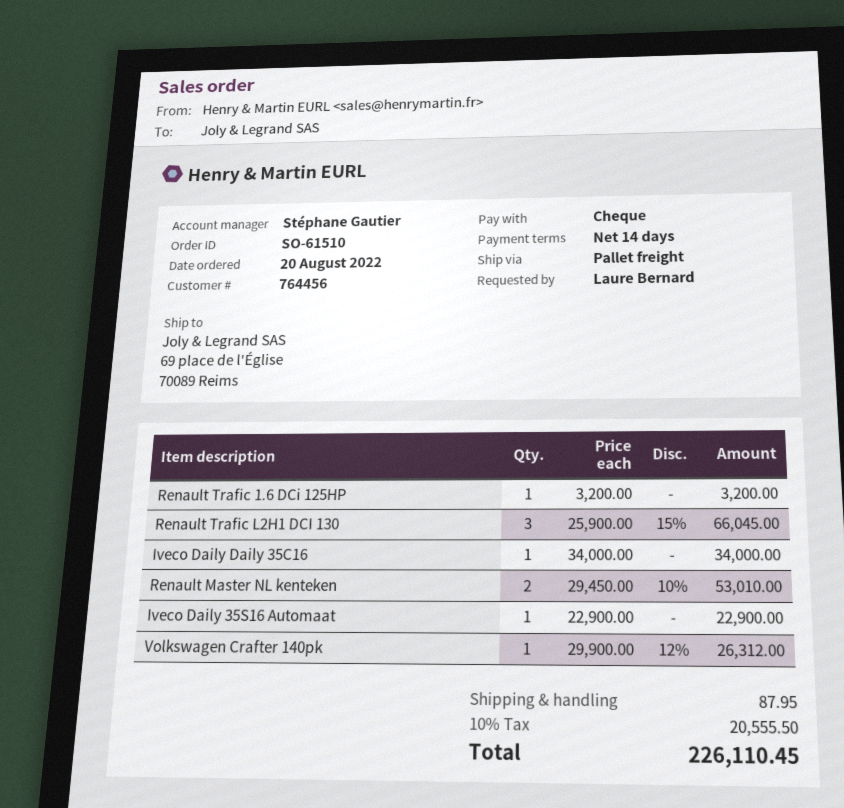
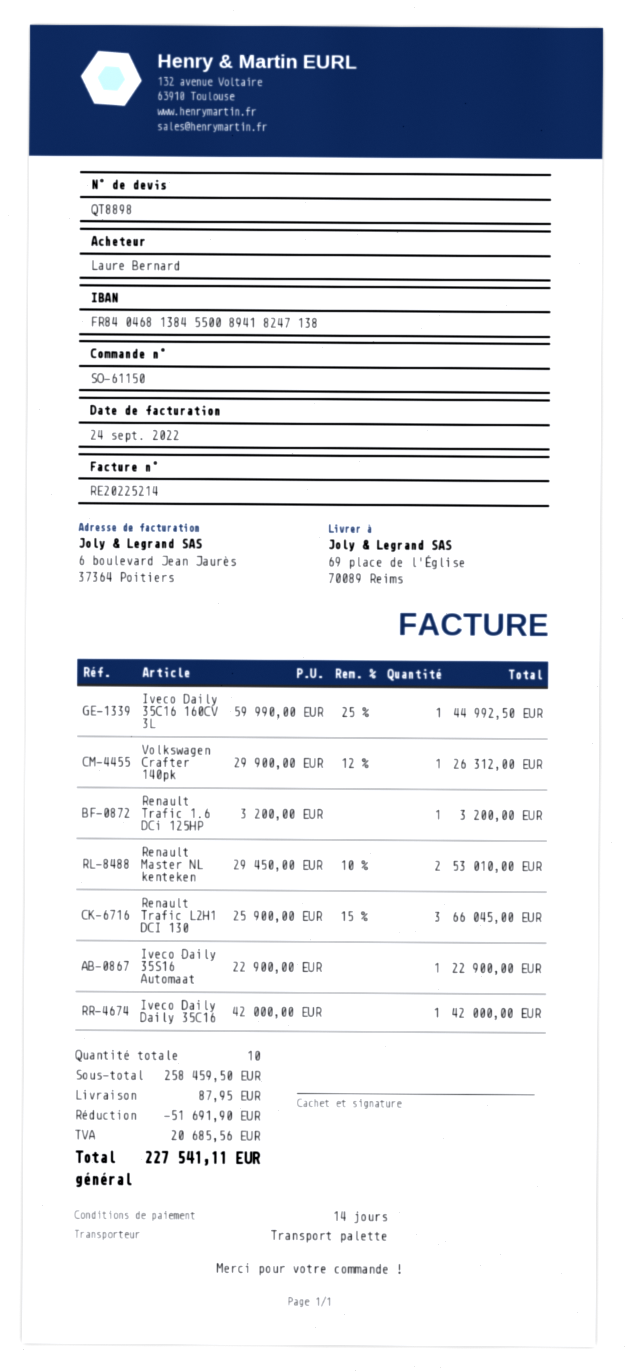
order number: SO-61510 -> SO-61150
Iveco Daily Daily 35C16: 1 x 34000.00 = 34000.00 -> 1 x 42000.00 = 42000.00
Iveco Daily 35C16 160CV 3L: none -> 1 x 59990.00 - 25% = 44992.50
discount: none -> 51691.90
tax: 20555.50 -> 20685.56
total: 226110.45 -> 227541.11

